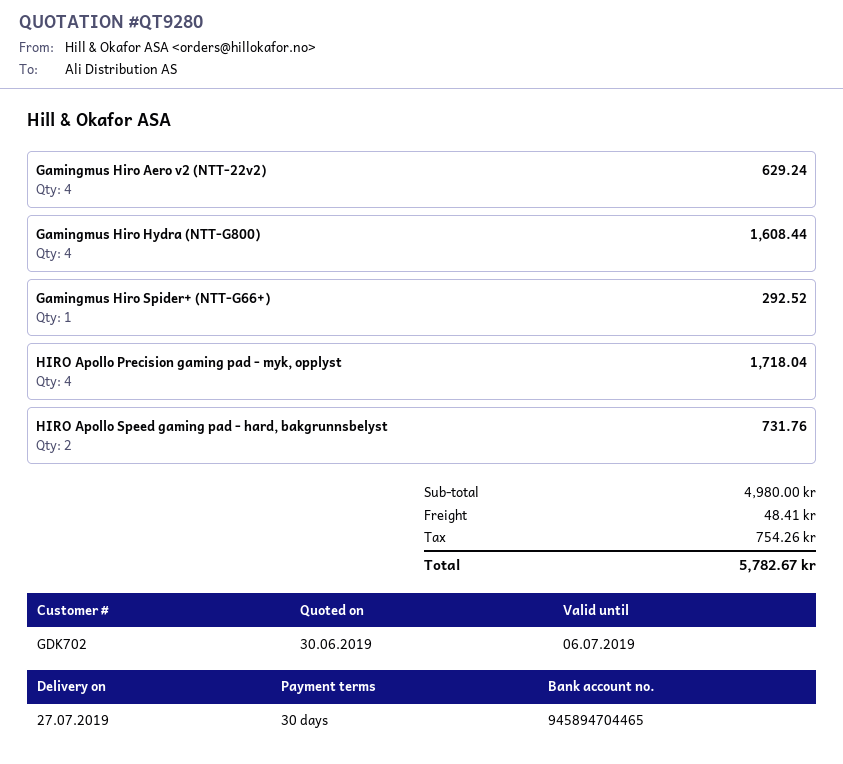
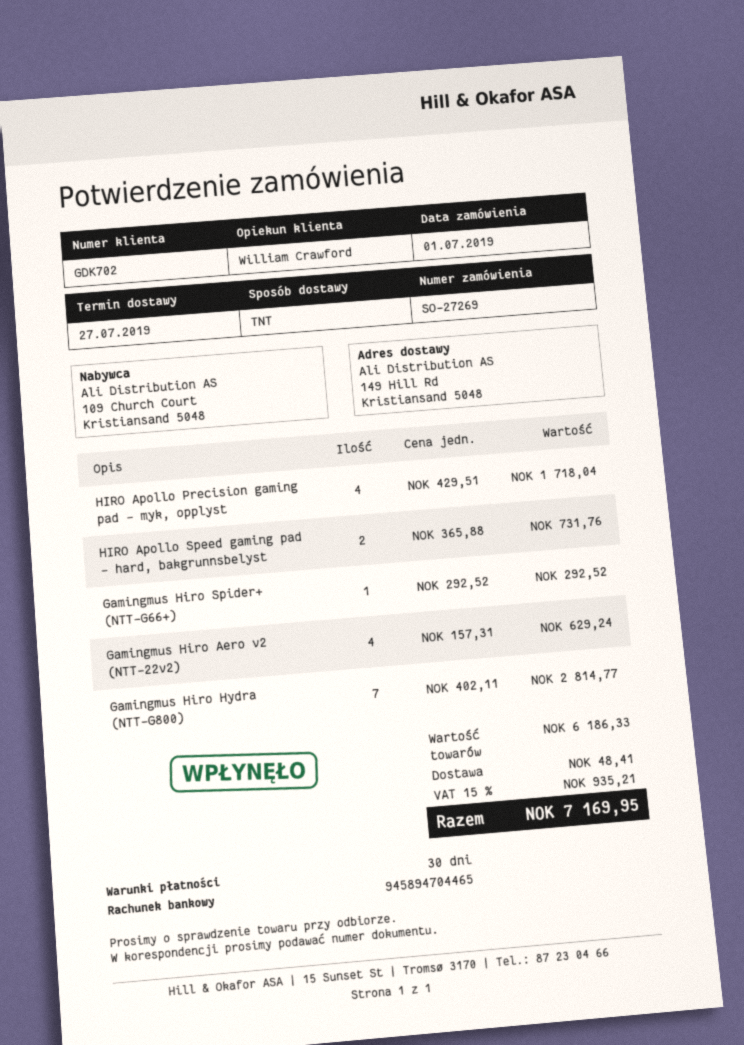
Gamingmus Hiro Hydra (NTT-G800): 4 for 1608.44 -> 7 for 2814.77
subtotal: 4980.00 -> 6186.33
tax: 754.26 -> 935.21
total: 5782.67 -> 7169.95

